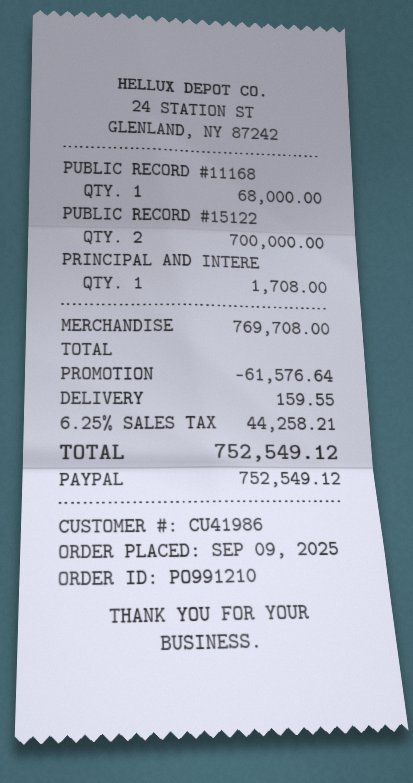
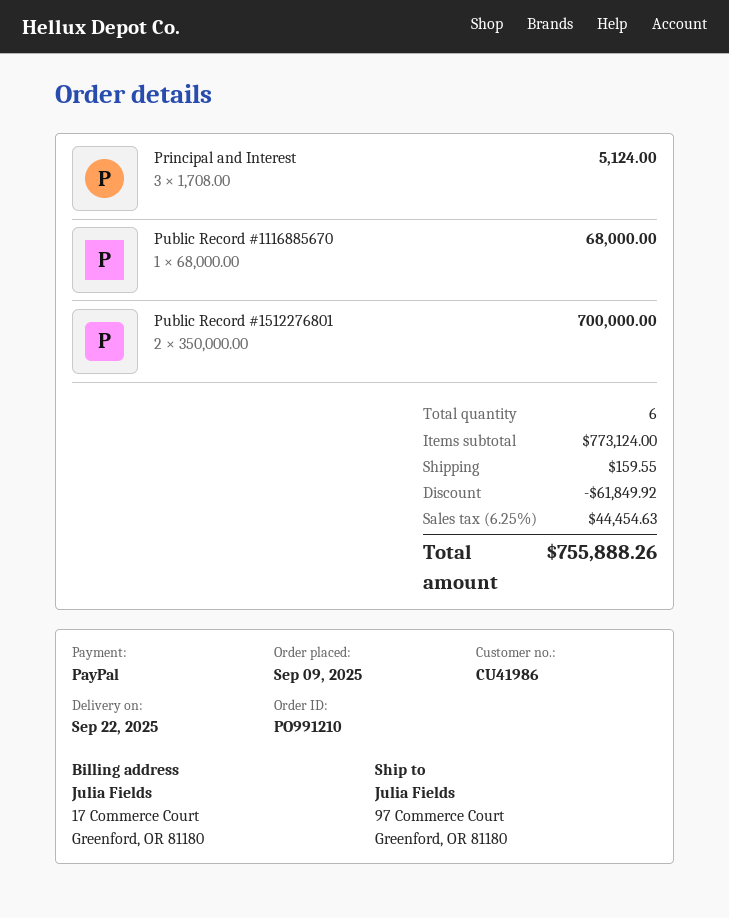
PRINCIPAL AND INTERE: 1 for 1708.00 -> 3 for 5124.00
subtotal: 769708.00 -> 773124.00
discount: 61576.64 -> 61849.92
tax: 6.25% = 44258.21 -> 6.25% = 44454.63
total: 752549.12 -> 755888.26

